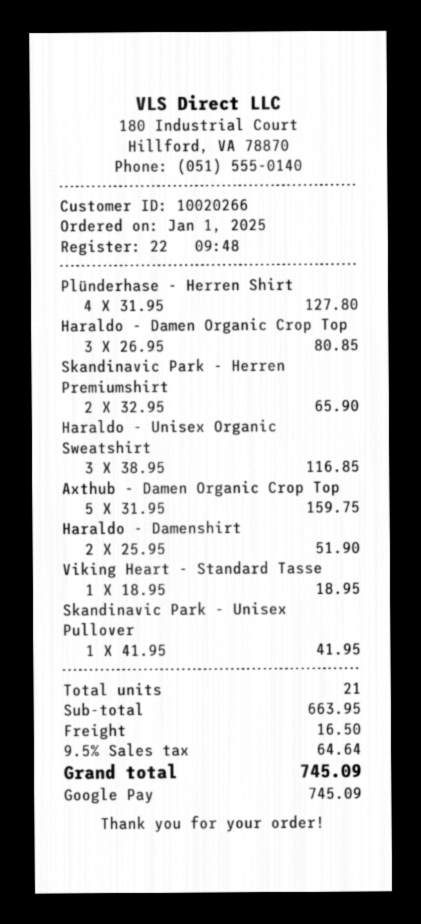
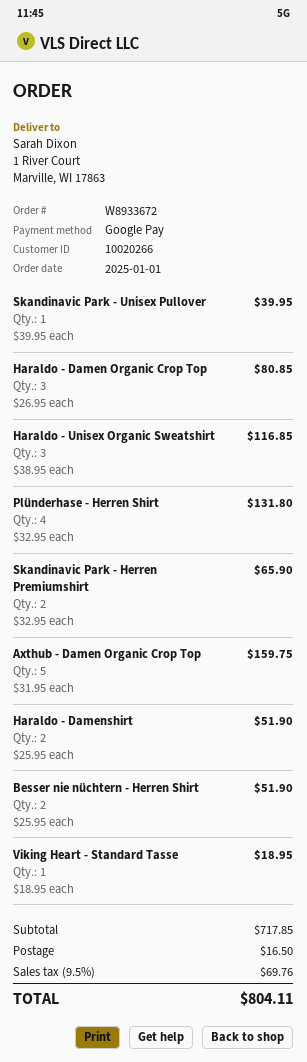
Plünderhase - Herren Shirt: 4 x 31.95 = 127.80 -> 4 x 32.95 = 131.80
Skandinavic Park - Unisex Pullover: 1 x 41.95 = 41.95 -> 1 x 39.95 = 39.95
Besser nie nüchtern - Herren Shirt: none -> 2 x 25.95 = 51.90
subtotal: 663.95 -> 717.85
tax: 9.5% = 64.64 -> 9.5% = 69.76
total: 745.09 -> 804.11

